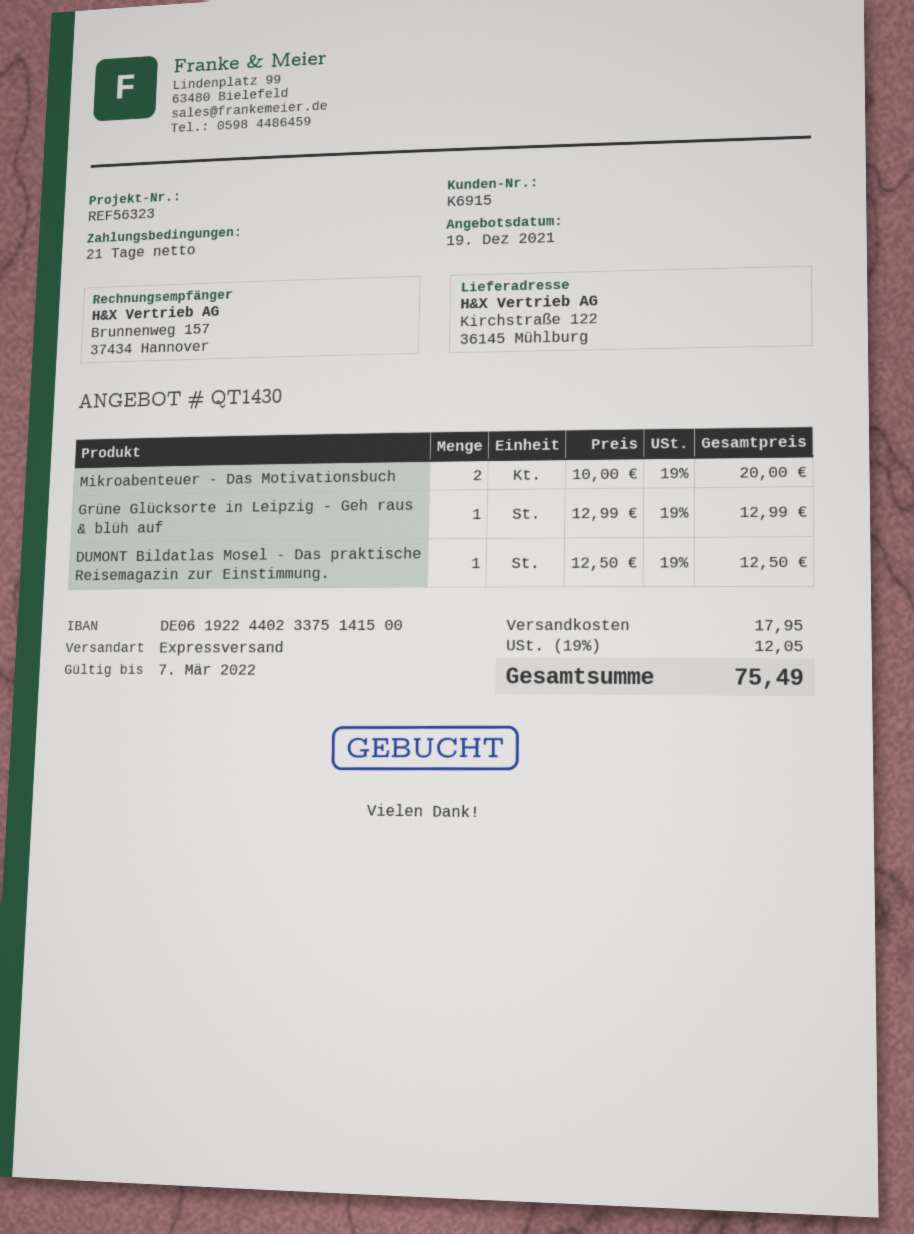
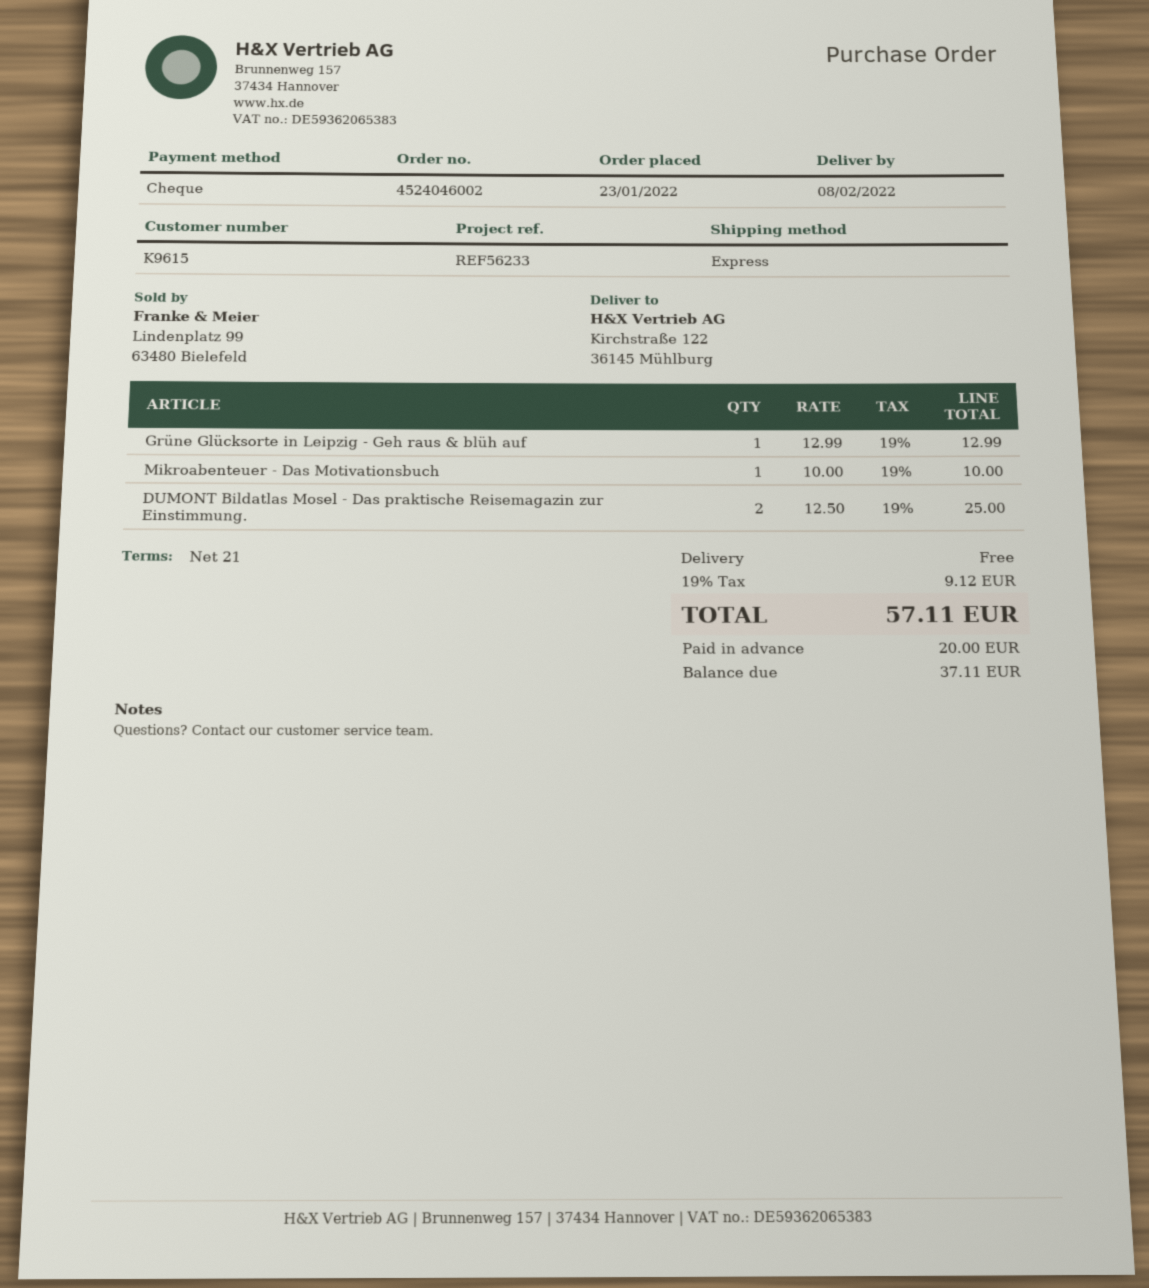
customer number: K6915 -> K9615
reference: REF56323 -> REF56233
Mikroabenteuer - Das Motivationsbuch: 2 x 10.00 = 20.00 -> 1 x 10.00 = 10.00
DUMONT Bildatlas Mosel - Das praktische Reisemagazin zur Einstimmung.: 1 x 12.50 = 12.50 -> 2 x 12.50 = 25.00
shipping: 17.95 -> 0.00
tax: 19% = 12.05 -> 19% = 9.12
total: 75.49 -> 57.11

